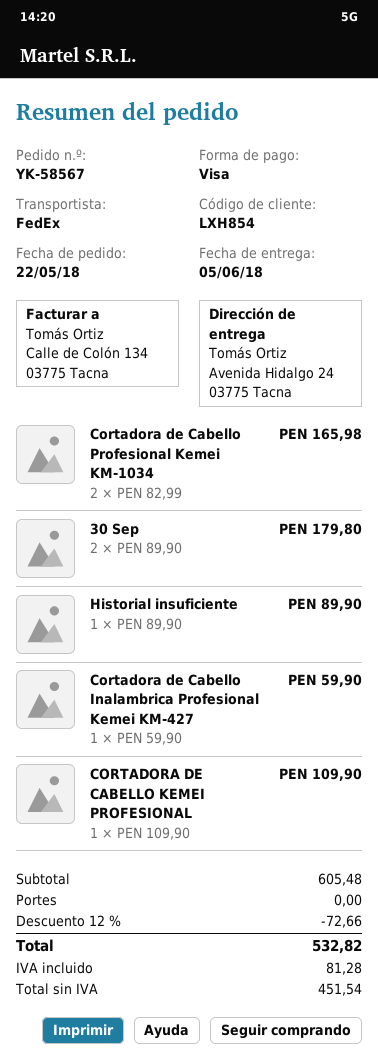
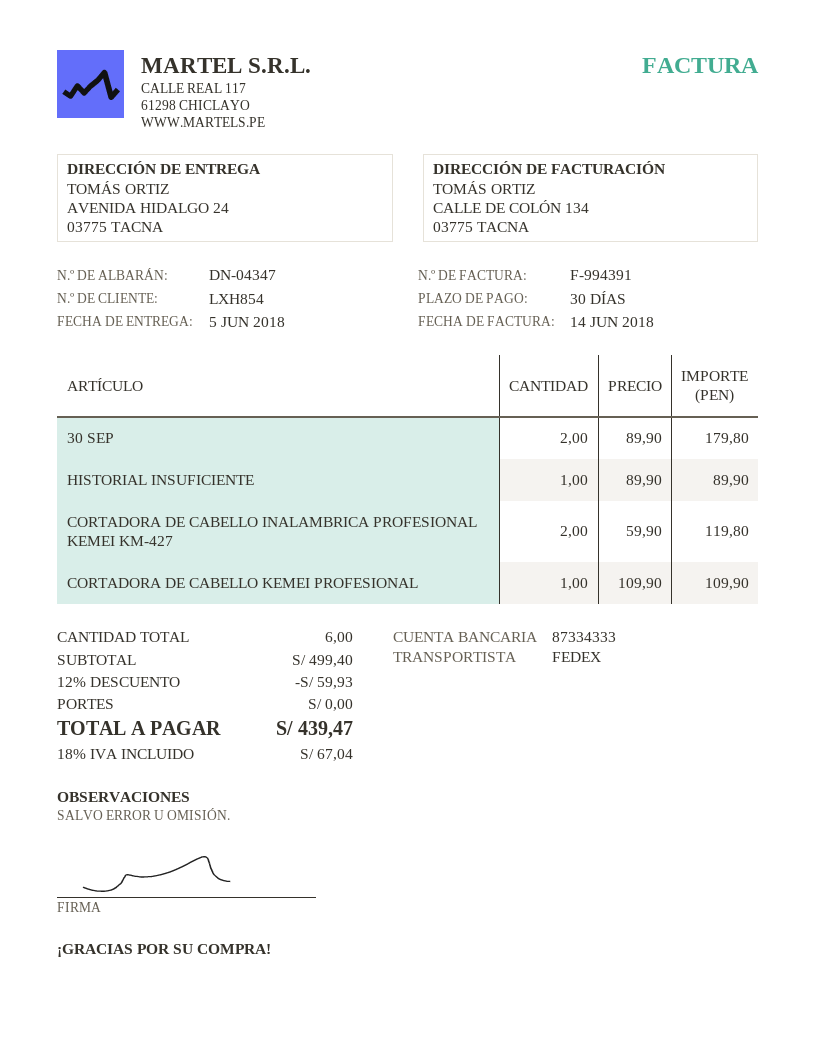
Cortadora de Cabello Profesional Kemei KM-1034: 2 x 82.99 = 165.98 -> none
Cortadora de Cabello Inalambrica Profesional Kemei KM-427: 1 x 59.90 = 59.90 -> 2 x 59.90 = 119.80
subtotal: 605.48 -> 499.40
discount: 12% = 72.66 -> 12% = 59.93
tax: 81.28 -> 67.04
total: 532.82 -> 439.47

